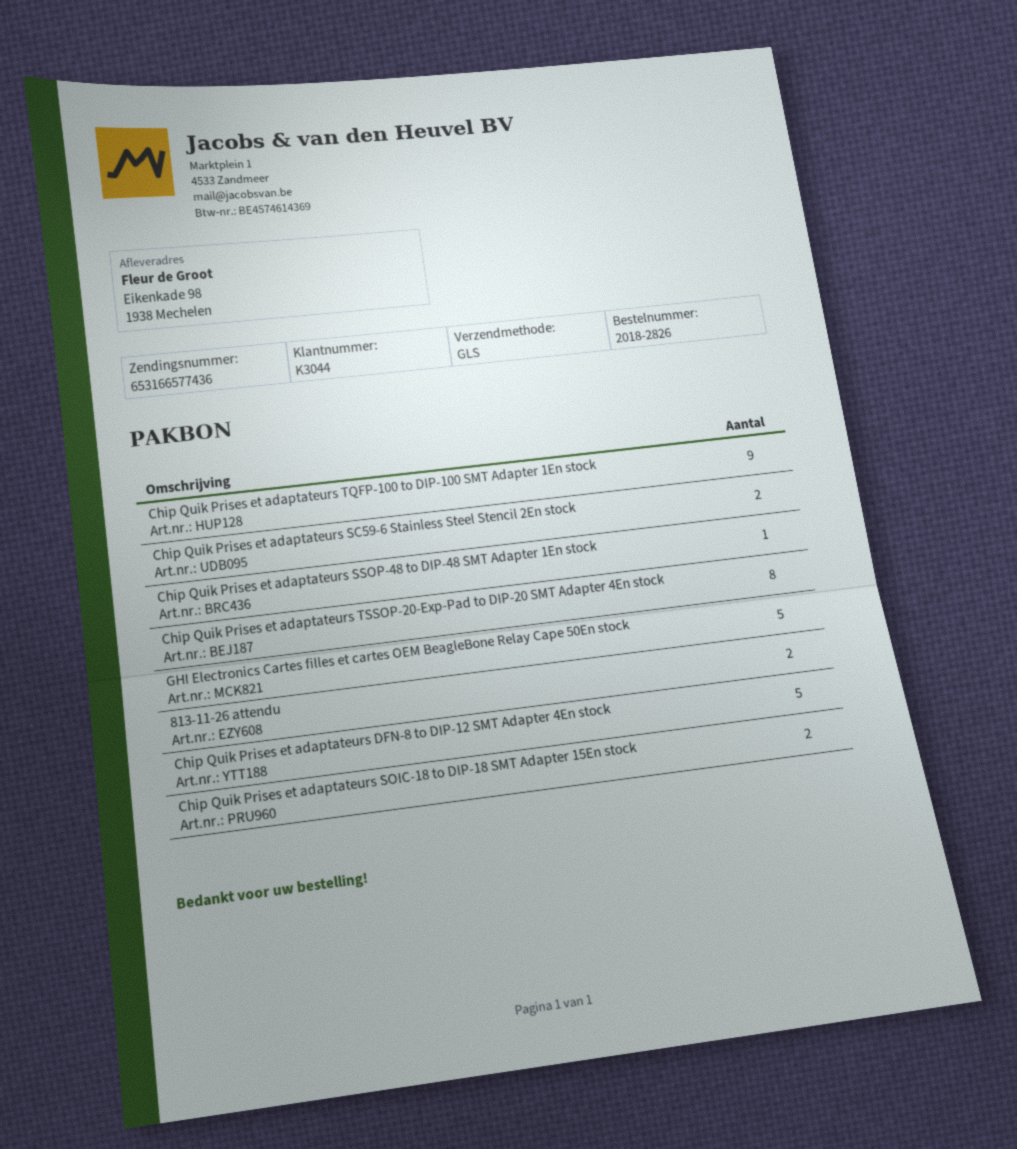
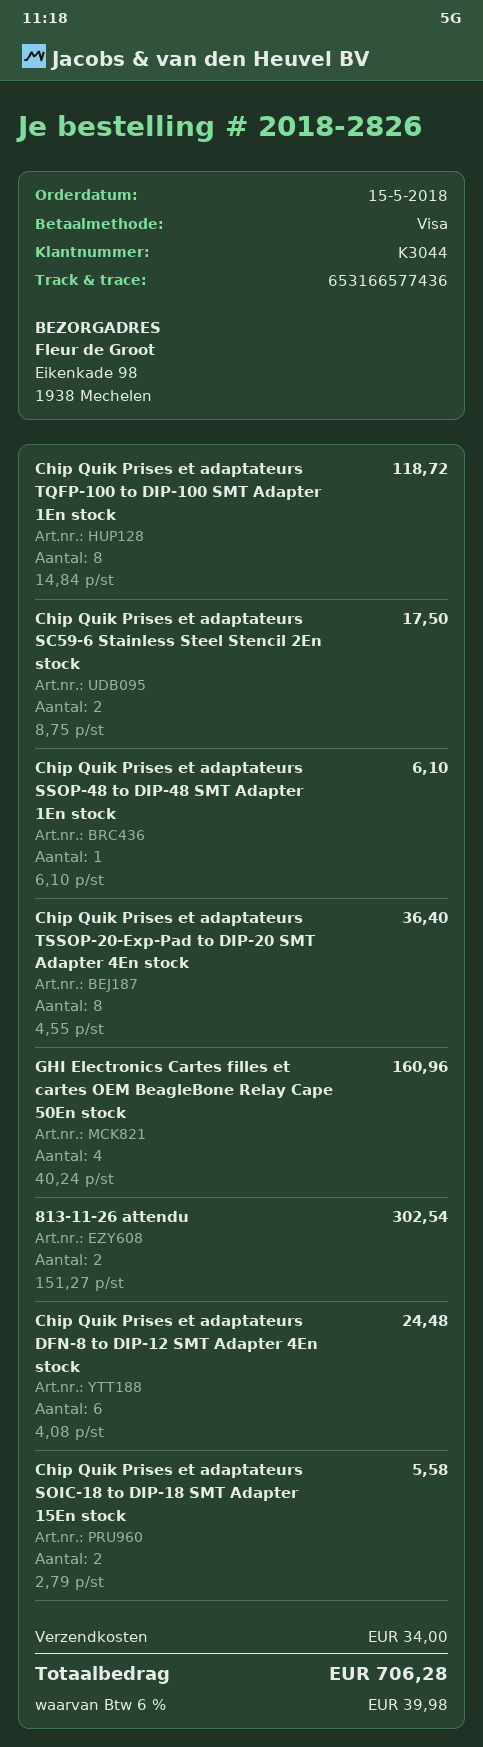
Chip Quik Prises et adaptateurs TQFP-100 to DIP-100 SMT Adapter 1En stock: 9 -> 8
GHI Electronics Cartes filles et cartes OEM BeagleBone Relay Cape 50En stock: 5 -> 4
Chip Quik Prises et adaptateurs DFN-8 to DIP-12 SMT Adapter 4En stock: 5 -> 6

